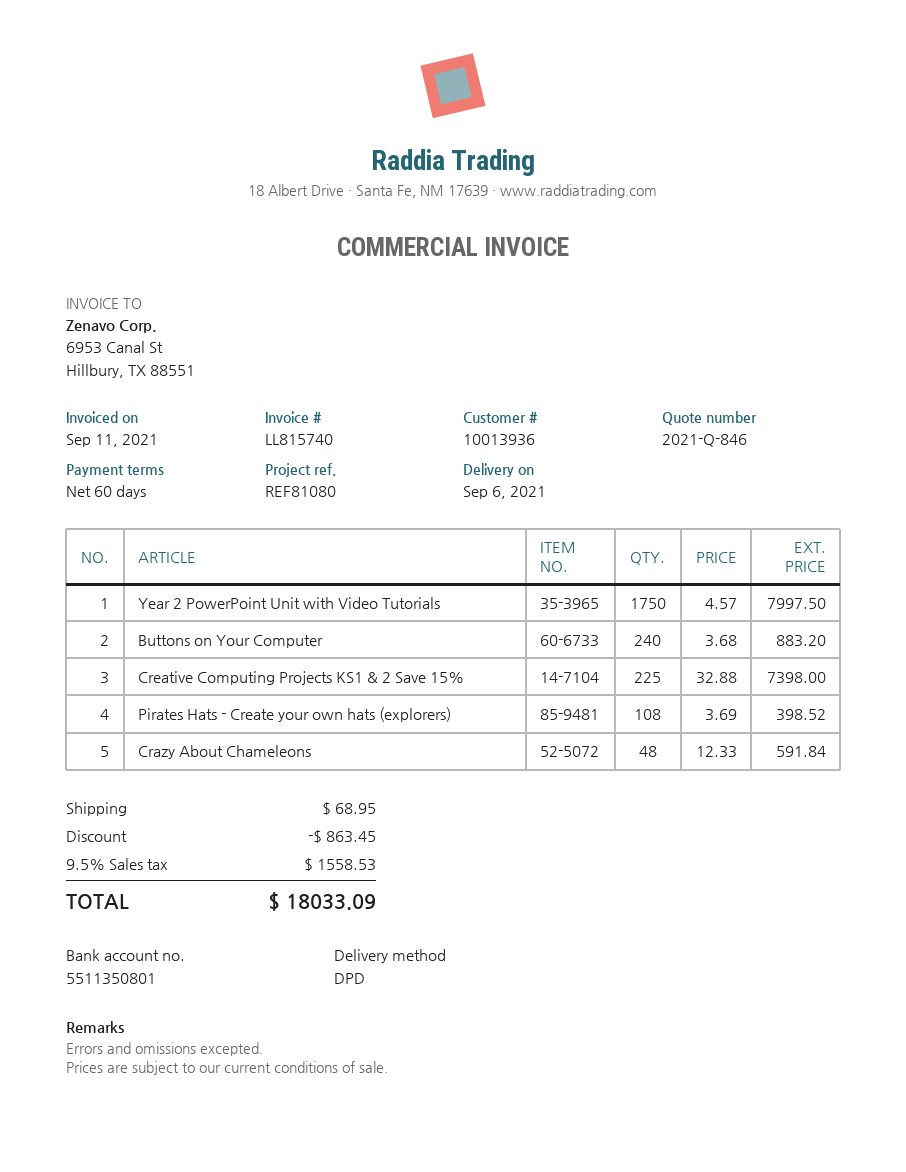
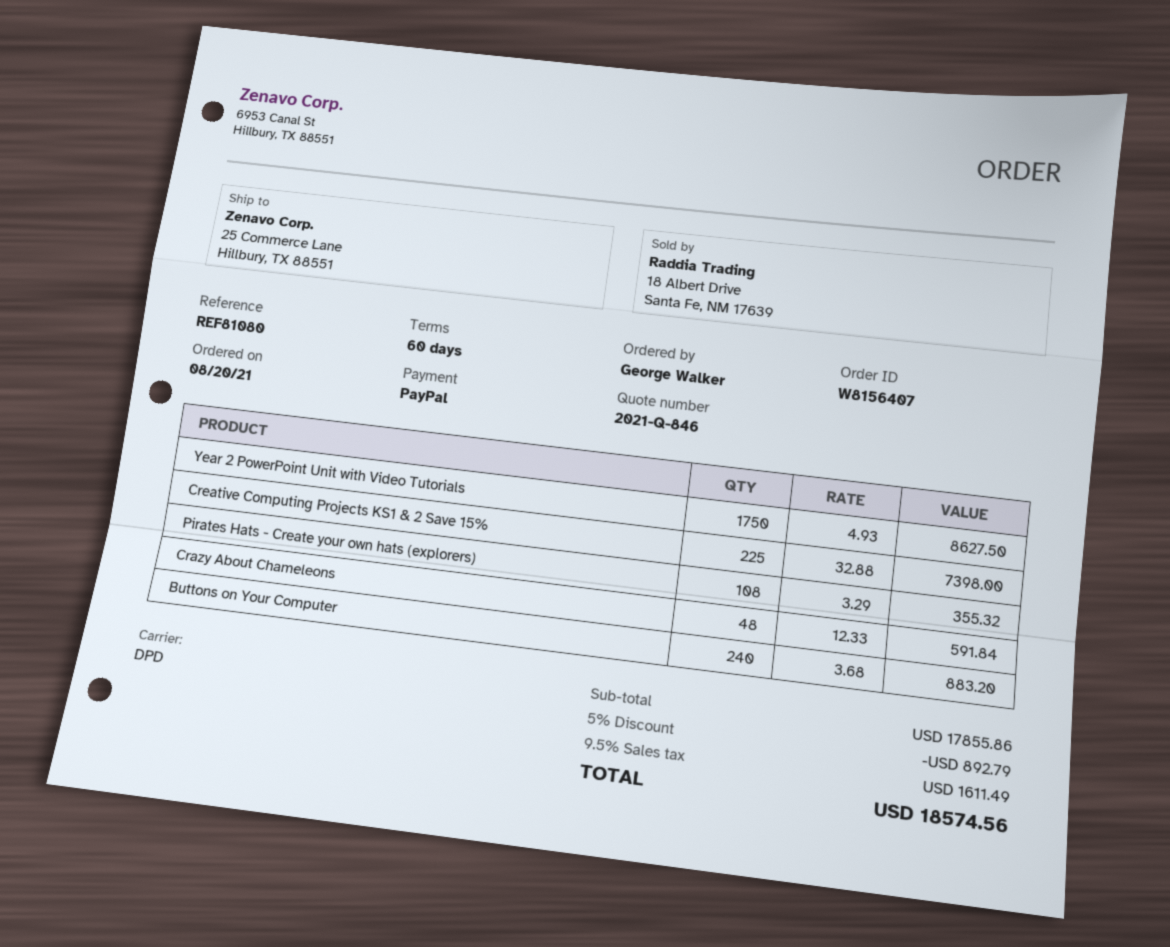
Year 2 PowerPoint Unit with Video Tutorials: 1750 x 4.57 = 7997.50 -> 1750 x 4.93 = 8627.50
Pirates Hats - Create your own hats (explorers): 108 x 3.69 = 398.52 -> 108 x 3.29 = 355.32
discount: 863.45 -> 892.79
shipping: 68.95 -> none
tax: 9.5% = 1558.53 -> 9.5% = 1611.49
total: 18033.09 -> 18574.56

